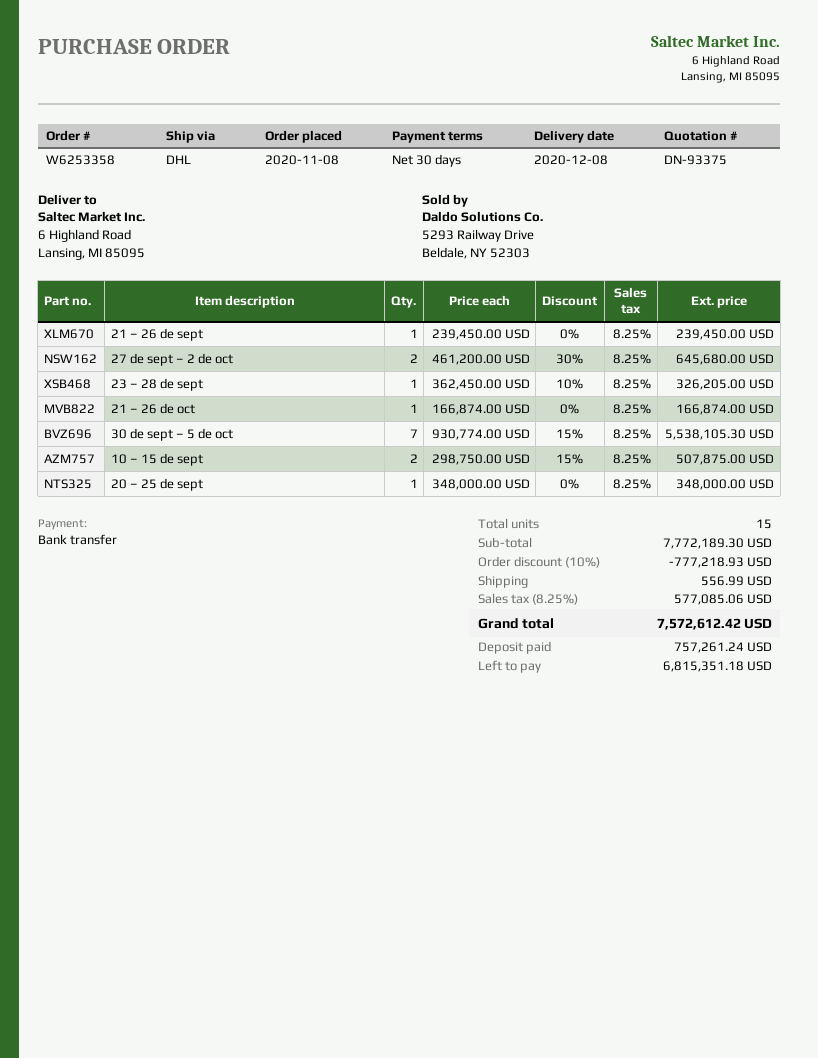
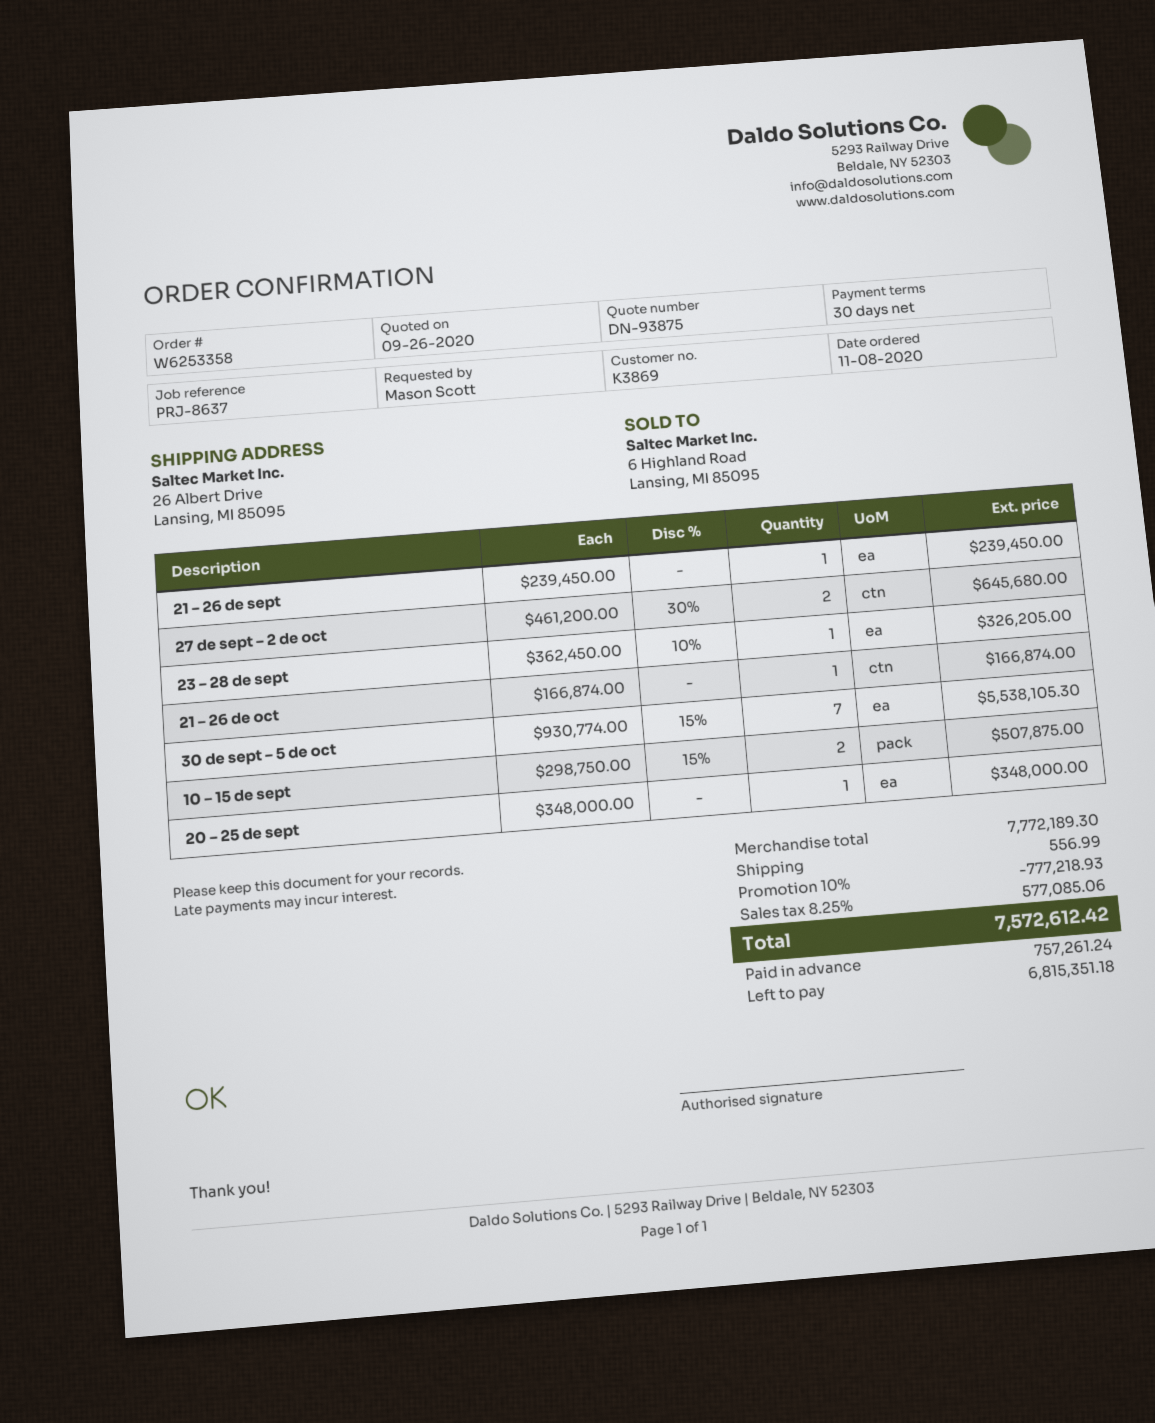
quote number: DN-93375 -> DN-93875
ship to: 6 Highland Road, Lansing, MI 85095 -> 26 Albert Drive, Lansing, MI 85095

